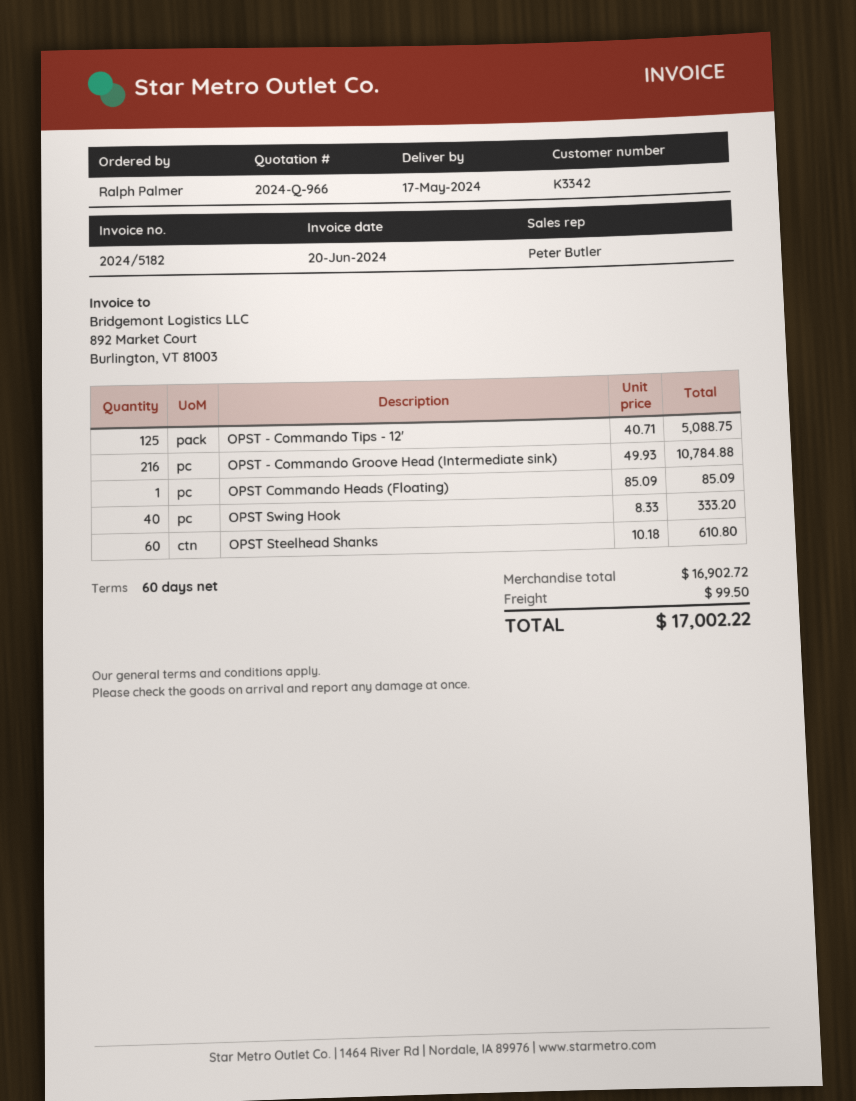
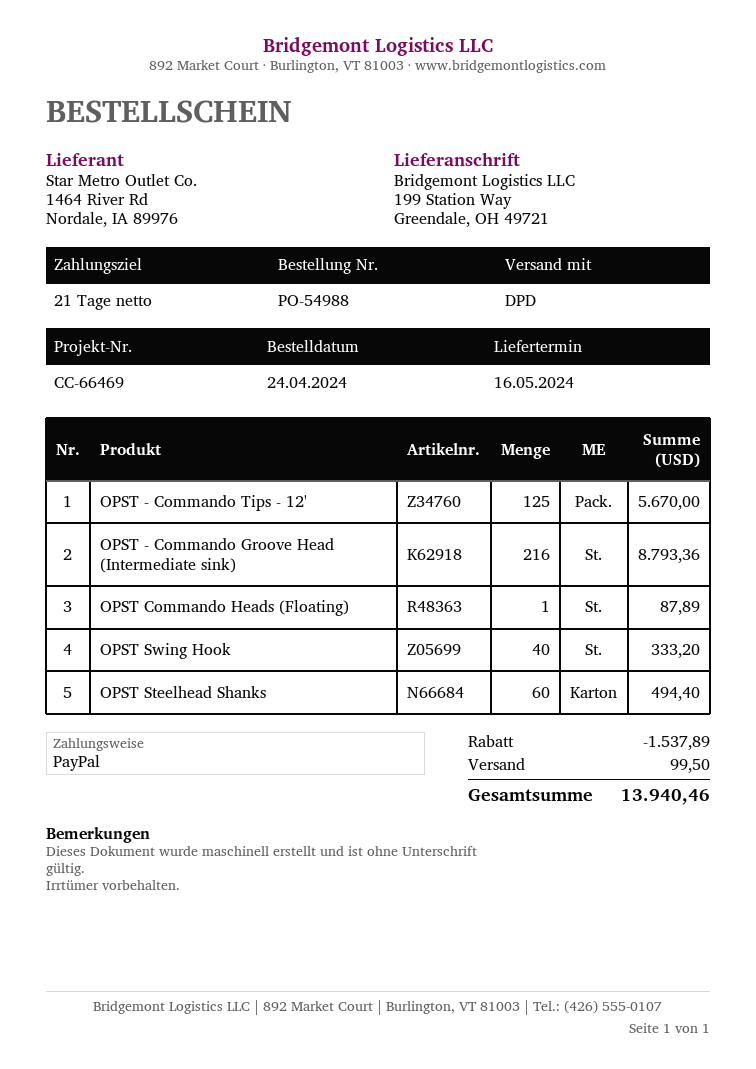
delivery date: 2024-05-17 -> 2024-05-16
payment terms: 60 days -> 21 days
OPST - Commando Tips - 12': 125 for 5088.75 -> 125 for 5670.00
OPST - Commando Groove Head (Intermediate sink): 216 for 10784.88 -> 216 for 8793.36
OPST Commando Heads (Floating): 1 for 85.09 -> 1 for 87.89
OPST Steelhead Shanks: 60 for 610.80 -> 60 for 494.40
discount: none -> 1537.89
total: 17002.22 -> 13940.46

